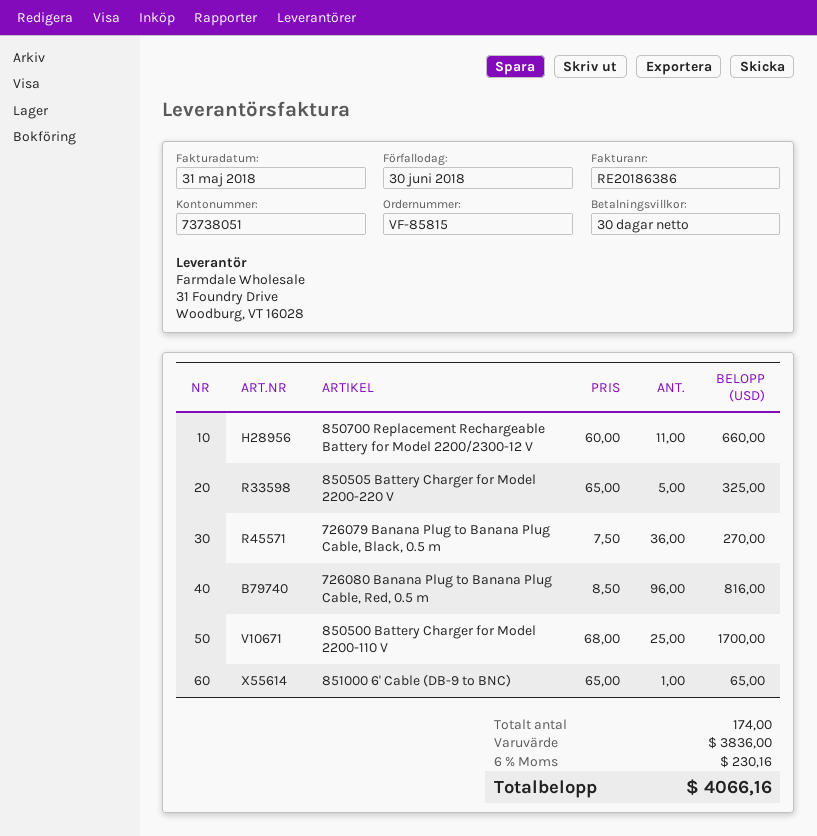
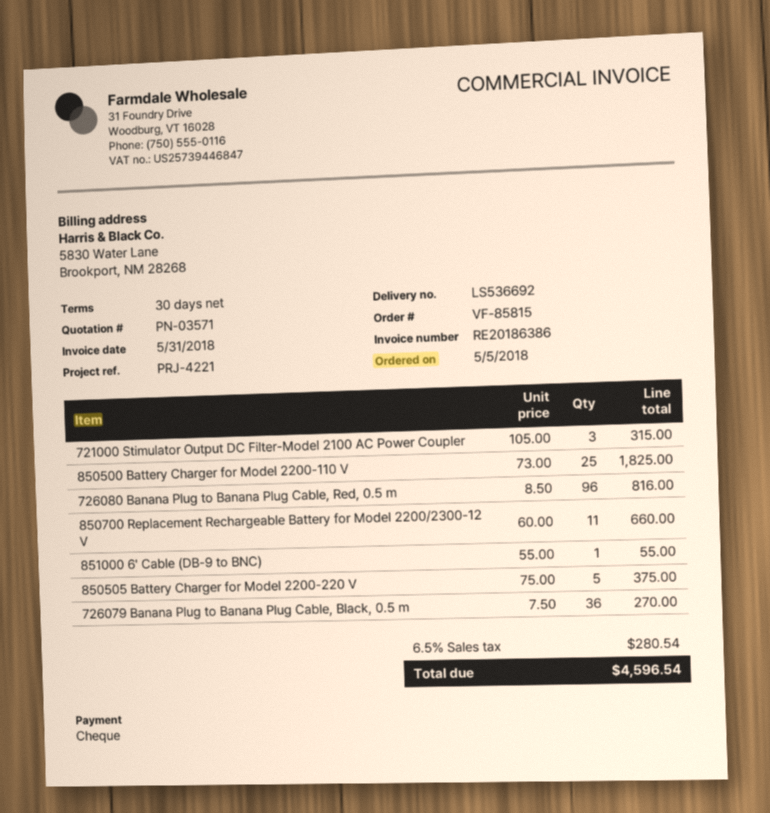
850505 Battery Charger for Model 2200-220 V: 5 x 65.00 = 325.00 -> 5 x 75.00 = 375.00
850500 Battery Charger for Model 2200-110 V: 25 x 68.00 = 1700.00 -> 25 x 73.00 = 1825.00
851000 6' Cable (DB-9 to BNC): 1 x 65.00 = 65.00 -> 1 x 55.00 = 55.00
721000 Stimulator Output DC Filter-Model 2100 AC Power Coupler: none -> 3 x 105.00 = 315.00
tax: 6% = 230.16 -> 6.5% = 280.54
total: 4066.16 -> 4596.54

